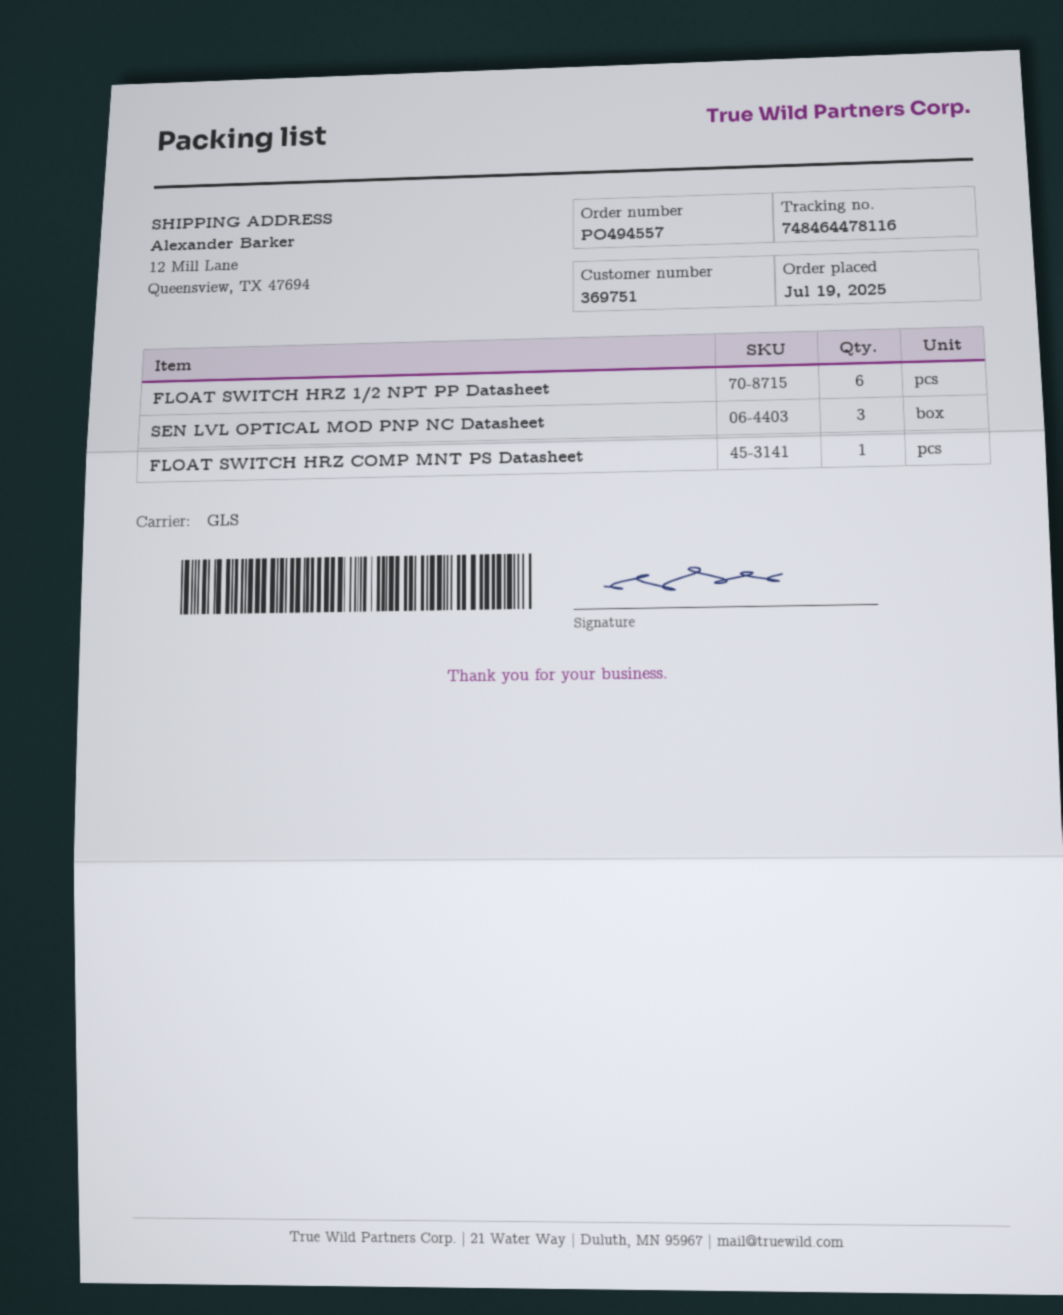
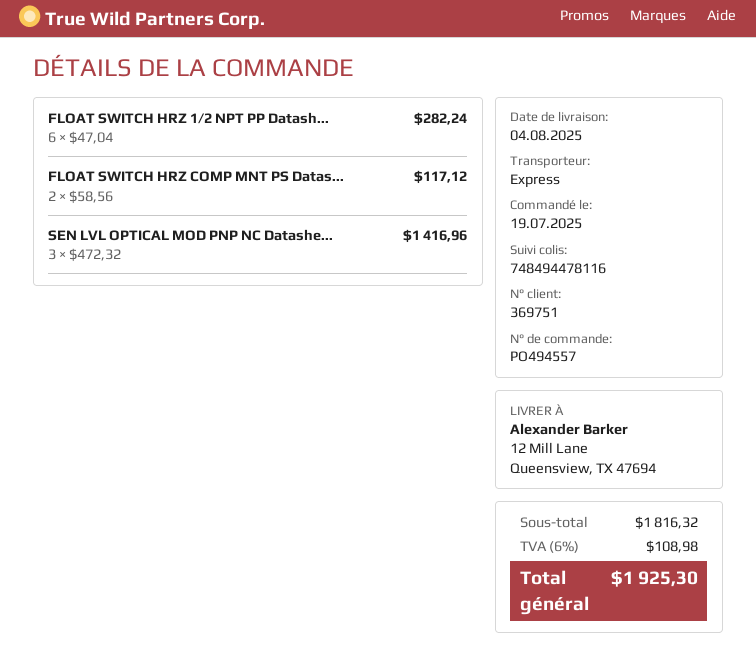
shipping method: GLS -> express
tracking number: 748464478116 -> 748494478116
FLOAT SWITCH HRZ COMP MNT PS Datasheet: 1 -> 2

